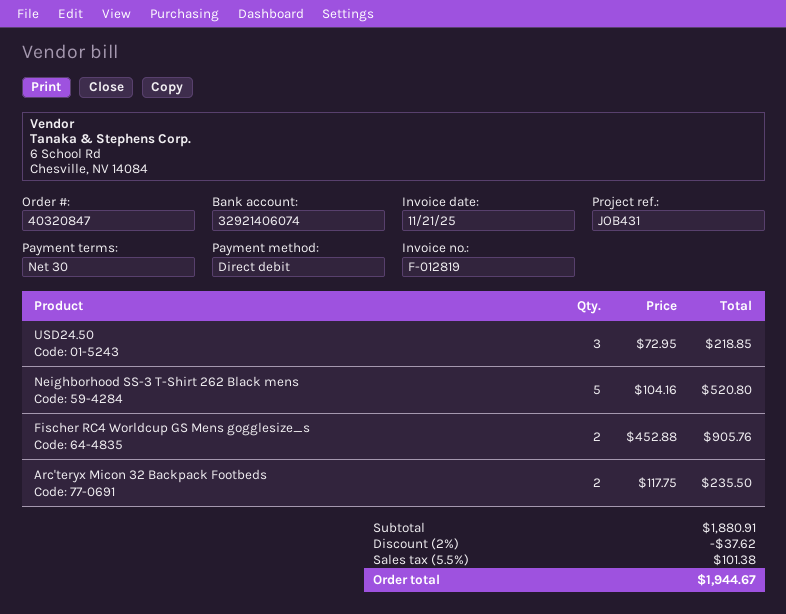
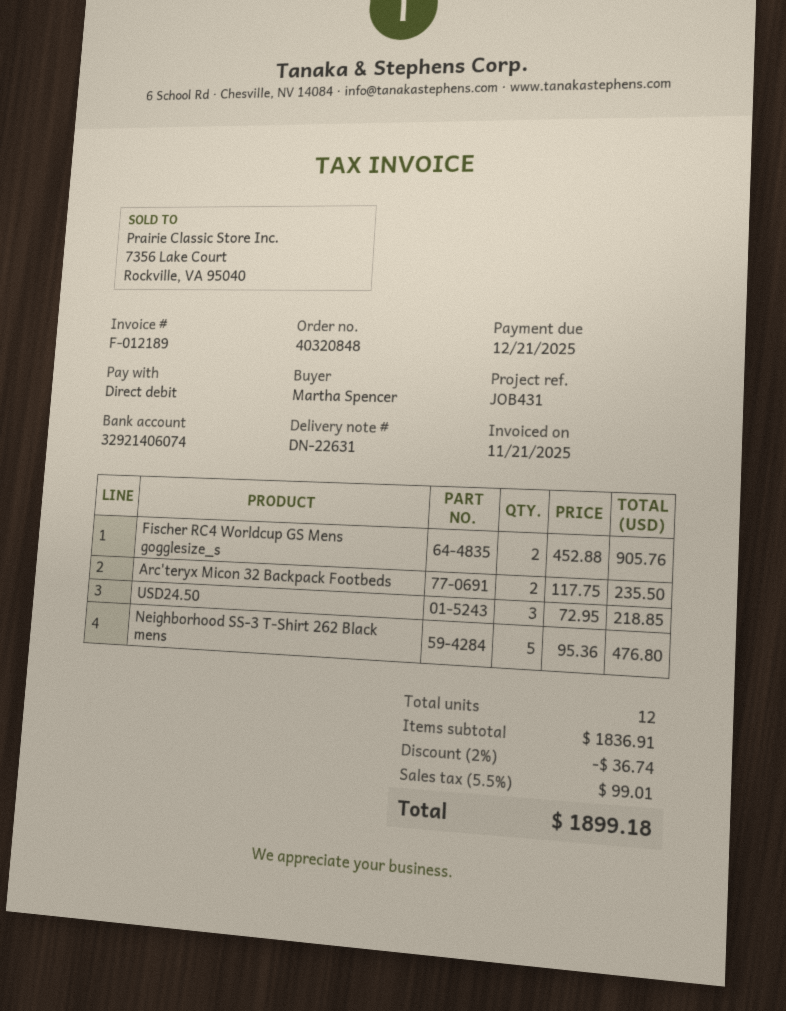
order number: 40320847 -> 40320848
invoice number: F-012819 -> F-012189
Neighborhood SS-3 T-Shirt 262 Black mens: 5 x 104.16 = 520.80 -> 5 x 95.36 = 476.80
subtotal: 1880.91 -> 1836.91
discount: 2% = 37.62 -> 2% = 36.74
tax: 5.5% = 101.38 -> 5.5% = 99.01
total: 1944.67 -> 1899.18

